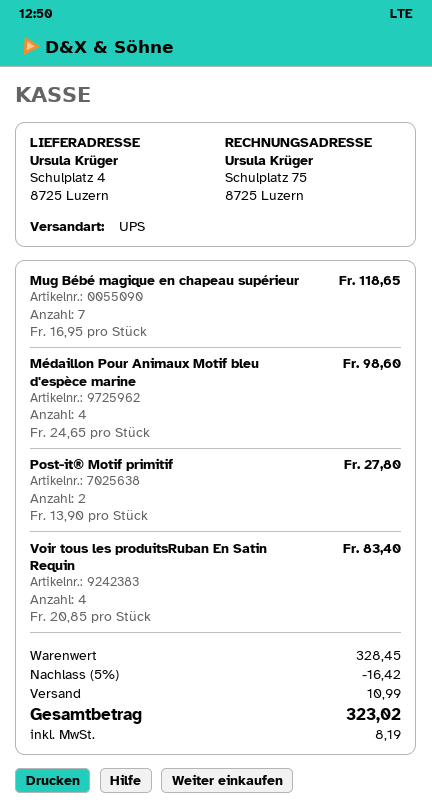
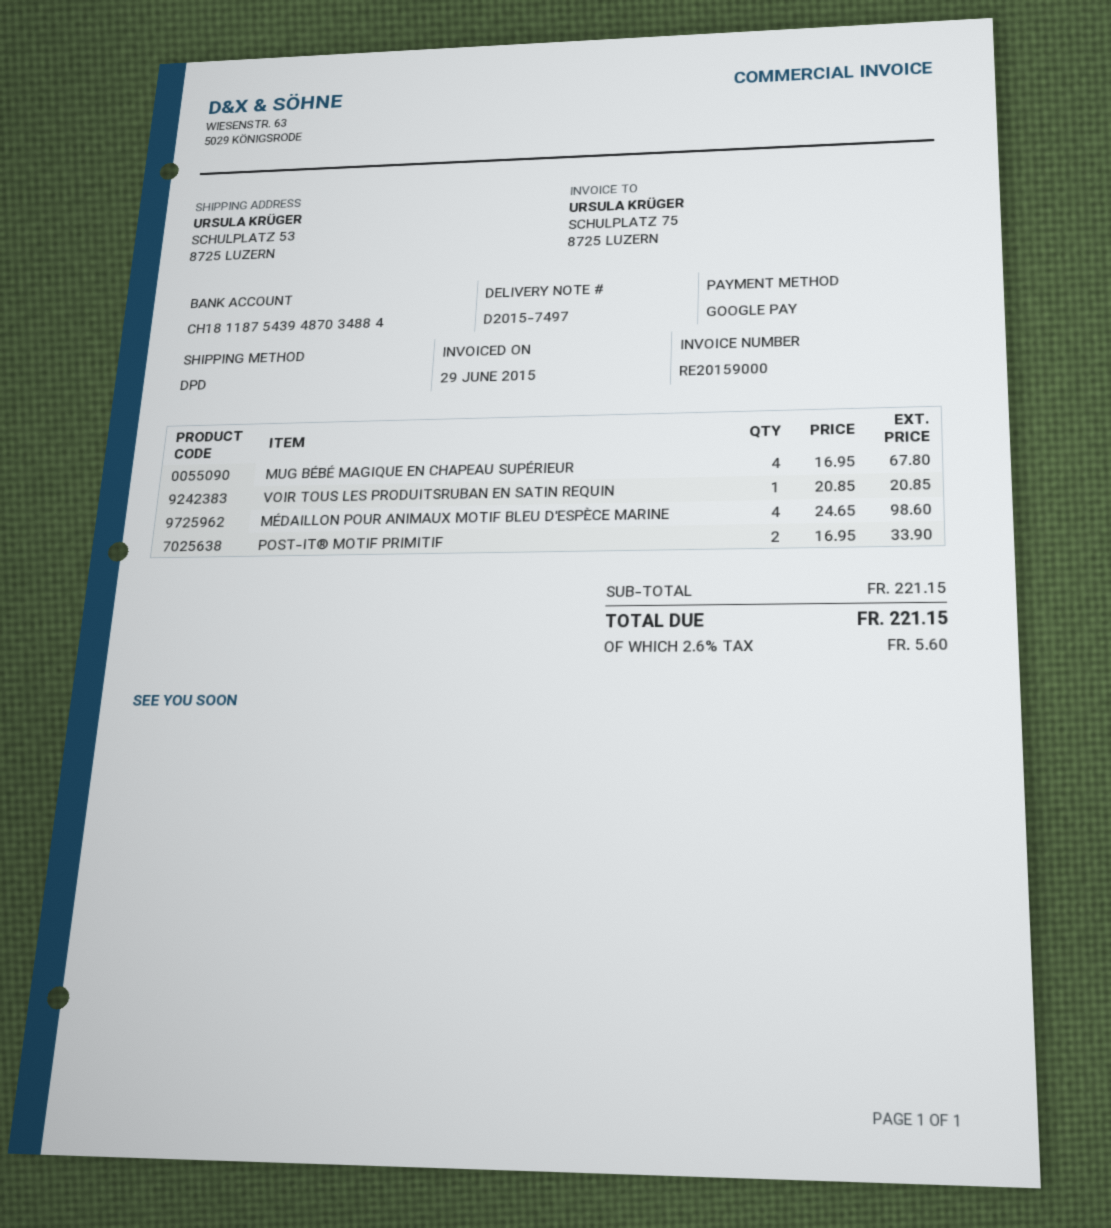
shipping method: UPS -> DPD
ship to: Schulplatz 4, 8725 Luzern -> SCHULPLATZ 53, 8725 LUZERN
Mug Bébé magique en chapeau supérieur: 7 x 16.95 = 118.65 -> 4 x 16.95 = 67.80
Post-it® Motif primitif: 2 x 13.90 = 27.80 -> 2 x 16.95 = 33.90
Voir tous les produitsRuban En Satin Requin: 4 x 20.85 = 83.40 -> 1 x 20.85 = 20.85
subtotal: 328.45 -> 221.15
discount: 5% = 16.42 -> none
shipping: 10.99 -> none
tax: 8.19 -> 5.60
total: 323.02 -> 221.15

